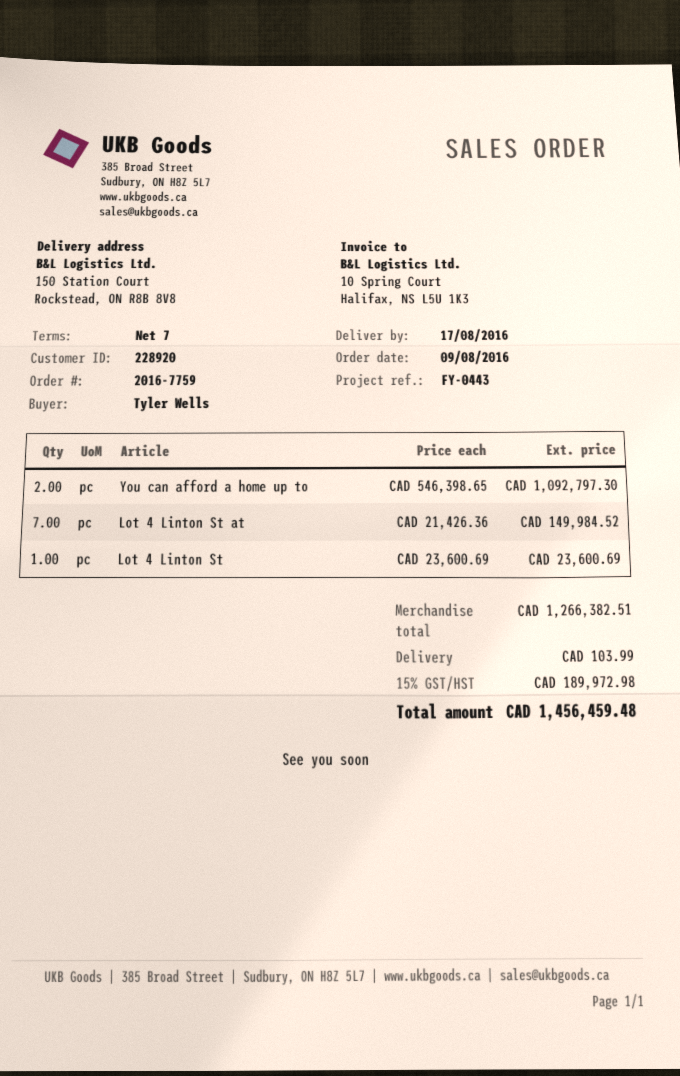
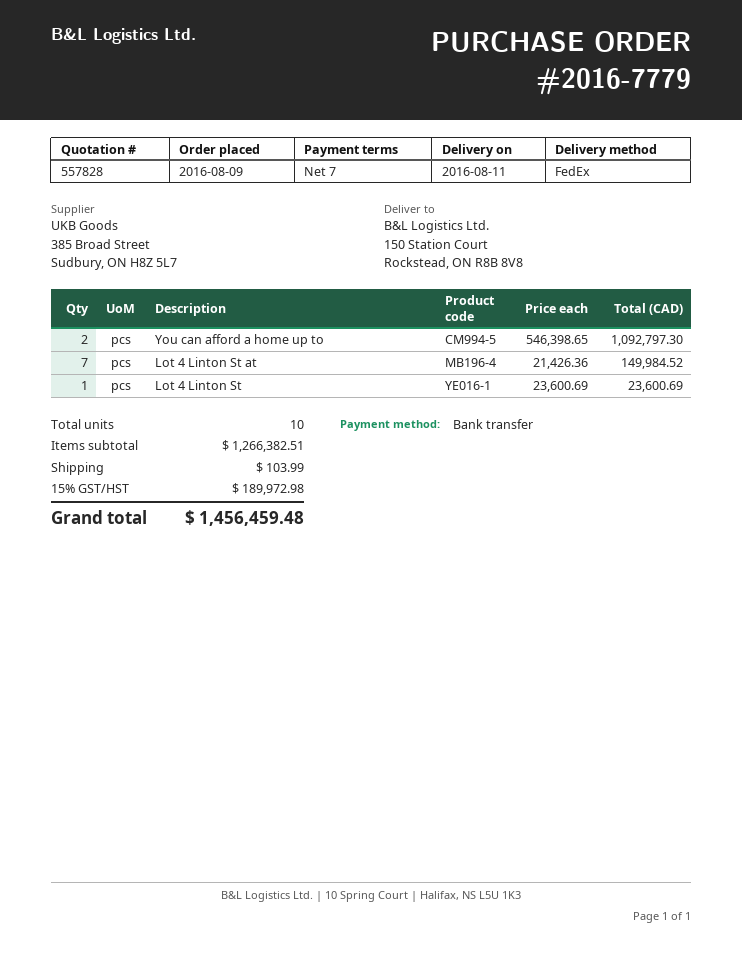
order number: 2016-7759 -> 2016-7779
delivery date: 2016-08-17 -> 2016-08-11

